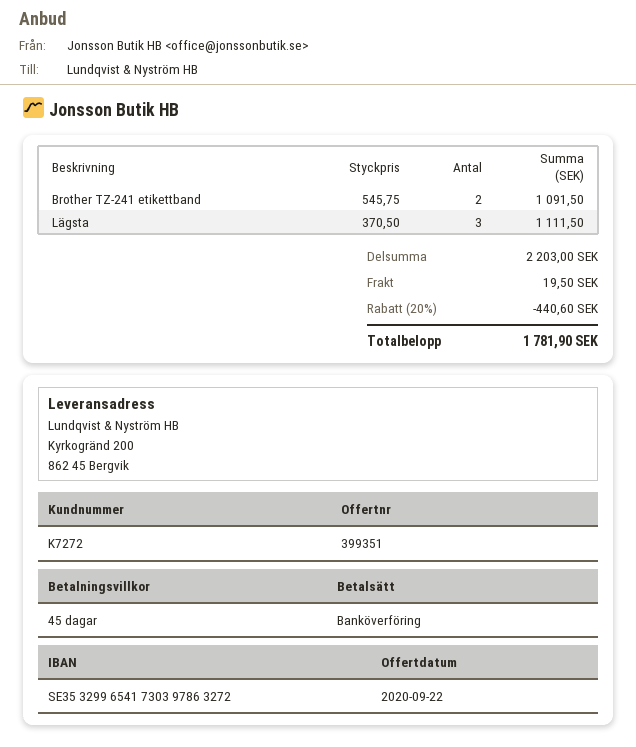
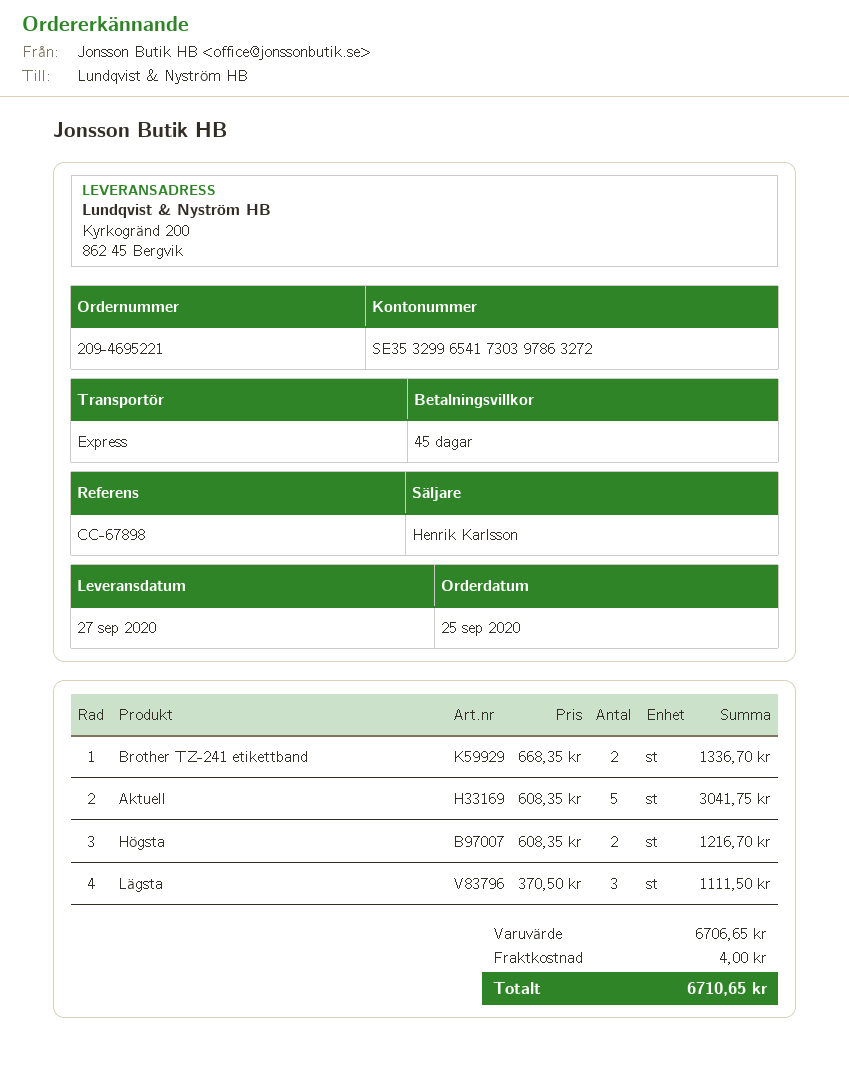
Brother TZ-241 etikettband: 2 x 545.75 = 1091.50 -> 2 x 668.35 = 1336.70
Aktuell: none -> 5 x 608.35 = 3041.75
Högsta: none -> 2 x 608.35 = 1216.70
subtotal: 2203.00 -> 6706.65
discount: 20% = 440.60 -> none
shipping: 19.50 -> 4.00
total: 1781.90 -> 6710.65

